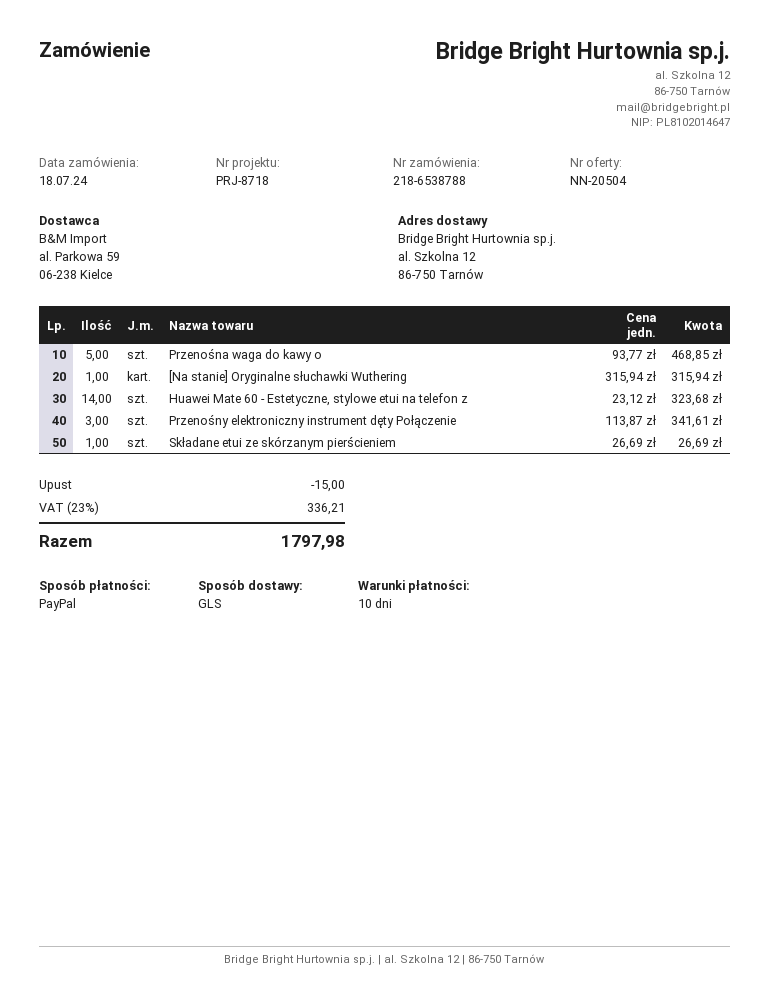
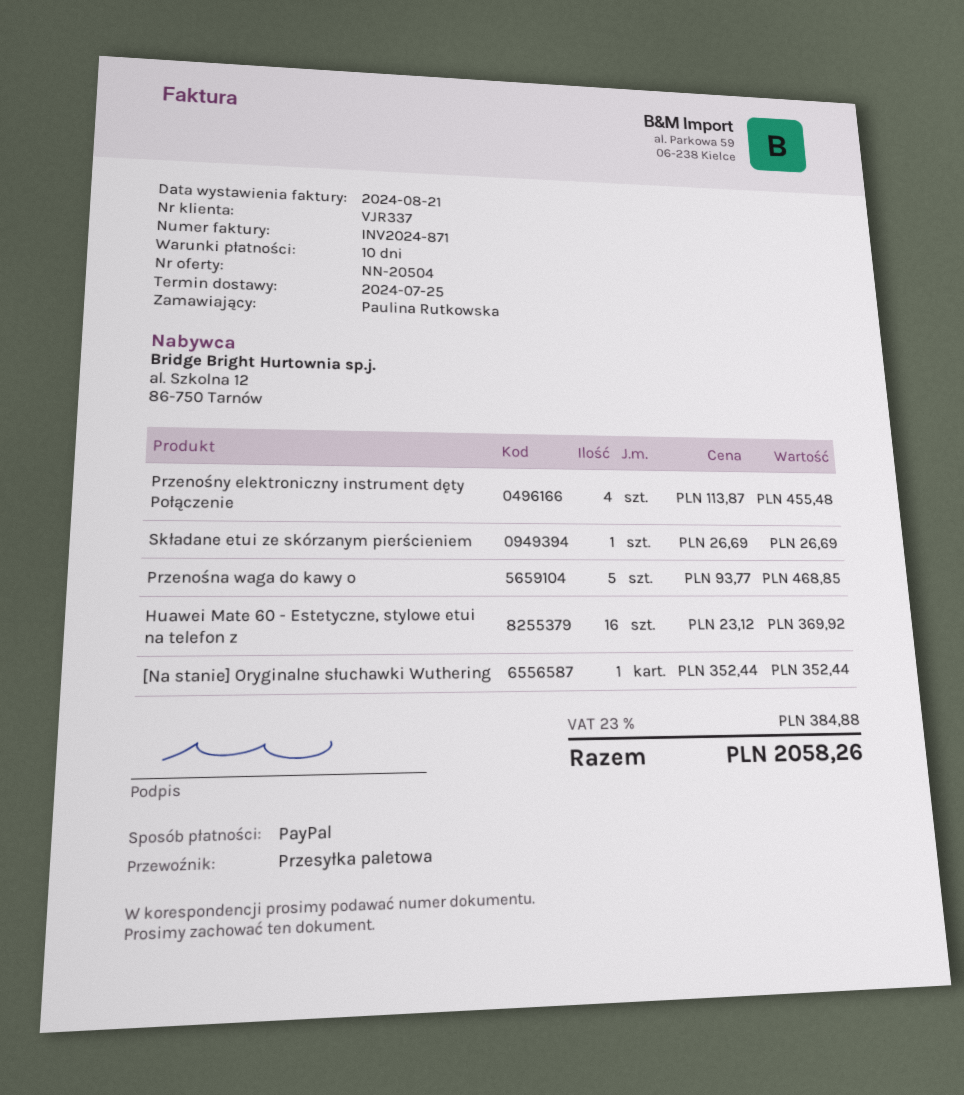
shipping method: GLS -> pallet freight
[Na stanie] Oryginalne słuchawki Wuthering: 1 x 315.94 = 315.94 -> 1 x 352.44 = 352.44
Huawei Mate 60 - Estetyczne, stylowe etui na telefon z: 14 x 23.12 = 323.68 -> 16 x 23.12 = 369.92
Przenośny elektroniczny instrument dęty Połączenie: 3 x 113.87 = 341.61 -> 4 x 113.87 = 455.48
discount: 15.00 -> none
tax: 23% = 336.21 -> 23% = 384.88
total: 1797.98 -> 2058.26

